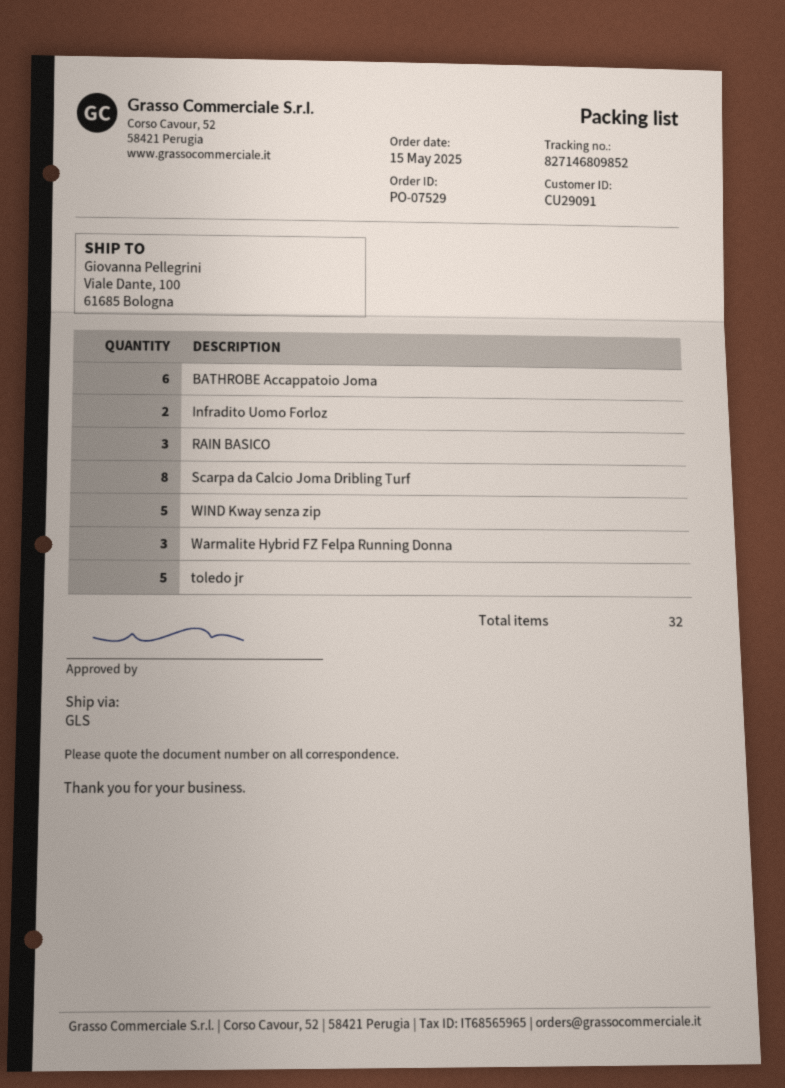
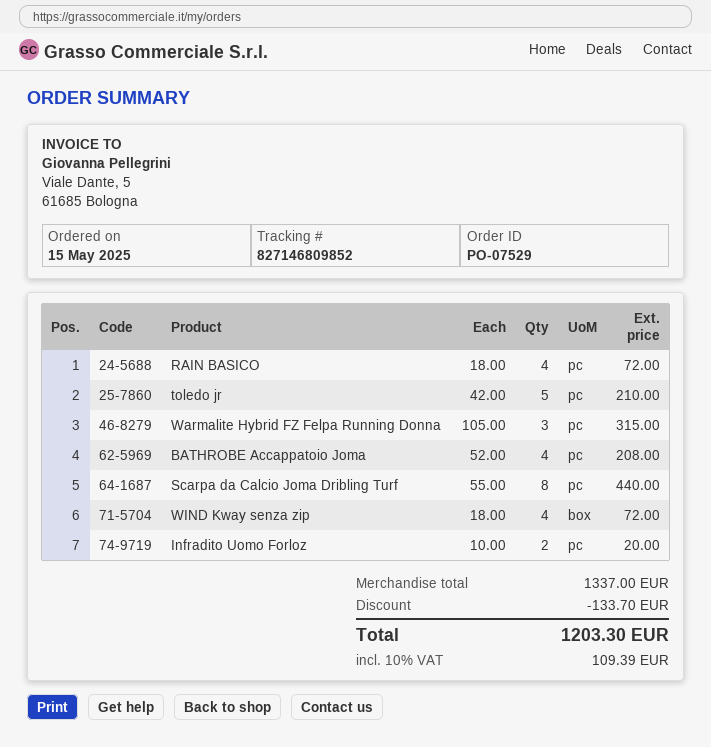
BATHROBE Accappatoio Joma: 6 -> 4
RAIN BASICO: 3 -> 4
WIND Kway senza zip: 5 -> 4

